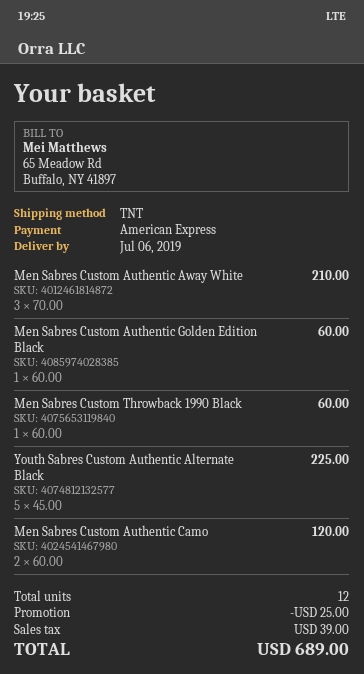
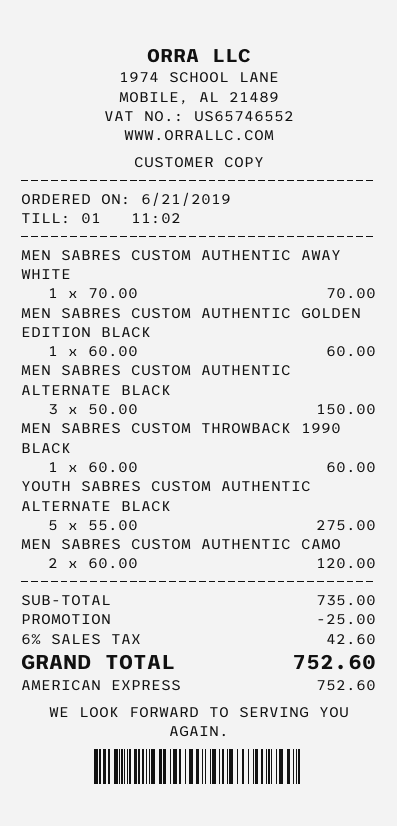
Men Sabres Custom Authentic Away White: 3 x 70.00 = 210.00 -> 1 x 70.00 = 70.00
Youth Sabres Custom Authentic Alternate Black: 5 x 45.00 = 225.00 -> 5 x 55.00 = 275.00
MEN SABRES CUSTOM AUTHENTIC ALTERNATE BLACK: none -> 3 x 50.00 = 150.00
tax: 39.00 -> 42.60
total: 689.00 -> 752.60

